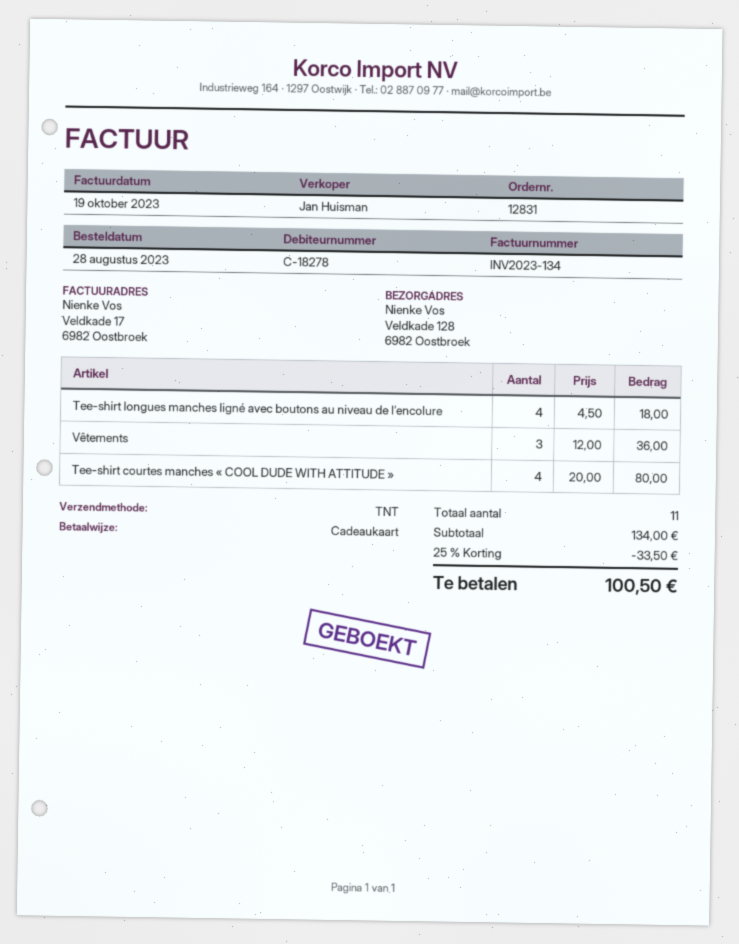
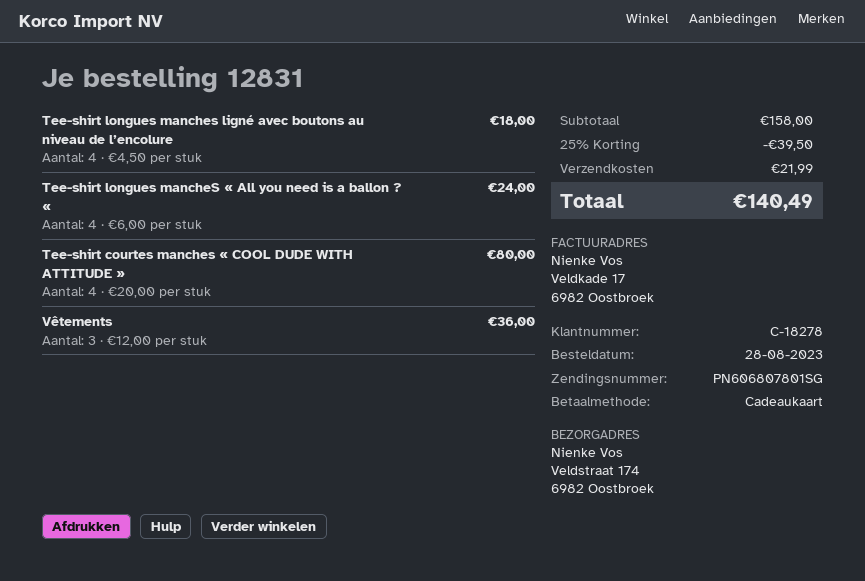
ship to: Veldkade 128, 6982 Oostbroek -> Veldstraat 174, 6982 Oostbroek
Tee-shirt longues mancheS « All you need is a ballon ? «: none -> 4 x 6.00 = 24.00
subtotal: 134.00 -> 158.00
discount: 25% = 33.50 -> 25% = 39.50
shipping: none -> 21.99
total: 100.50 -> 140.49

